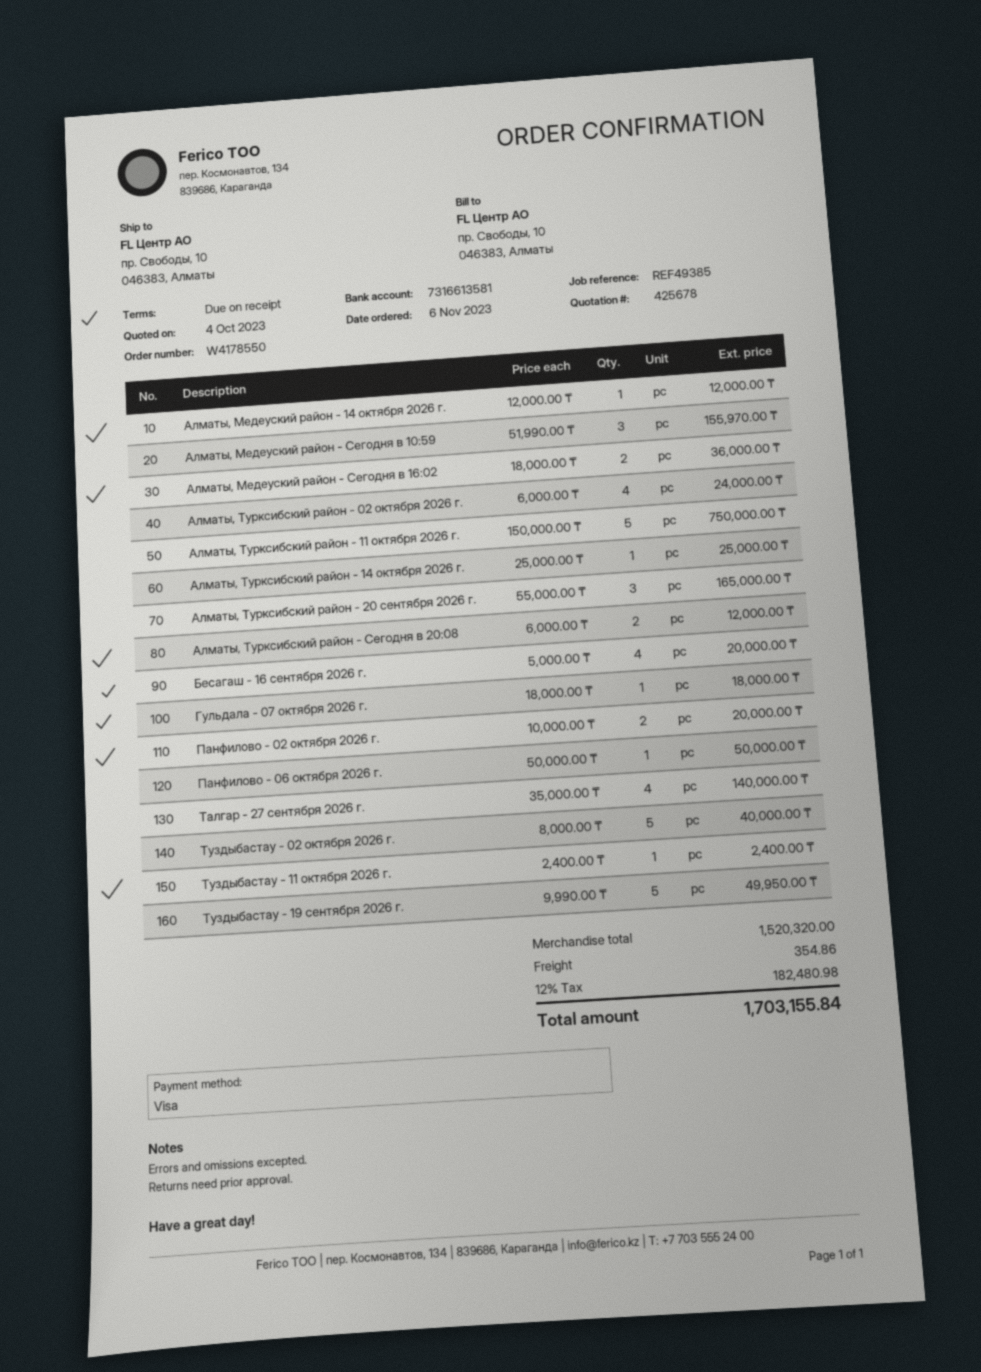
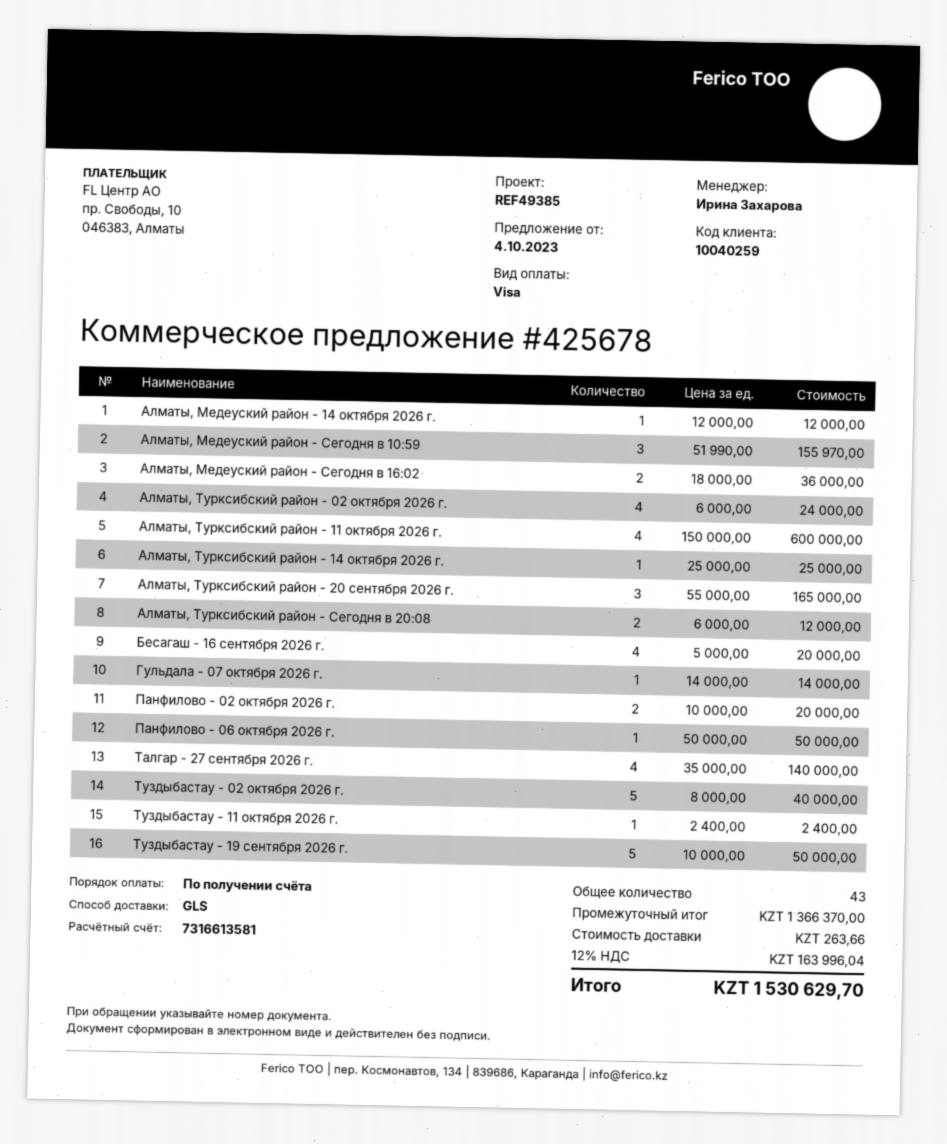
Алматы, Турксибский район - 11 октября 2026 г.: 5 x 150000.00 = 750000.00 -> 4 x 150000.00 = 600000.00
Гульдала - 07 октября 2026 г.: 1 x 18000.00 = 18000.00 -> 1 x 14000.00 = 14000.00
Туздыбастау - 19 сентября 2026 г.: 5 x 9990.00 = 49950.00 -> 5 x 10000.00 = 50000.00
subtotal: 1520320.00 -> 1366370.00
shipping: 354.86 -> 263.66
tax: 12% = 182480.98 -> 12% = 163996.04
total: 1703155.84 -> 1530629.70

